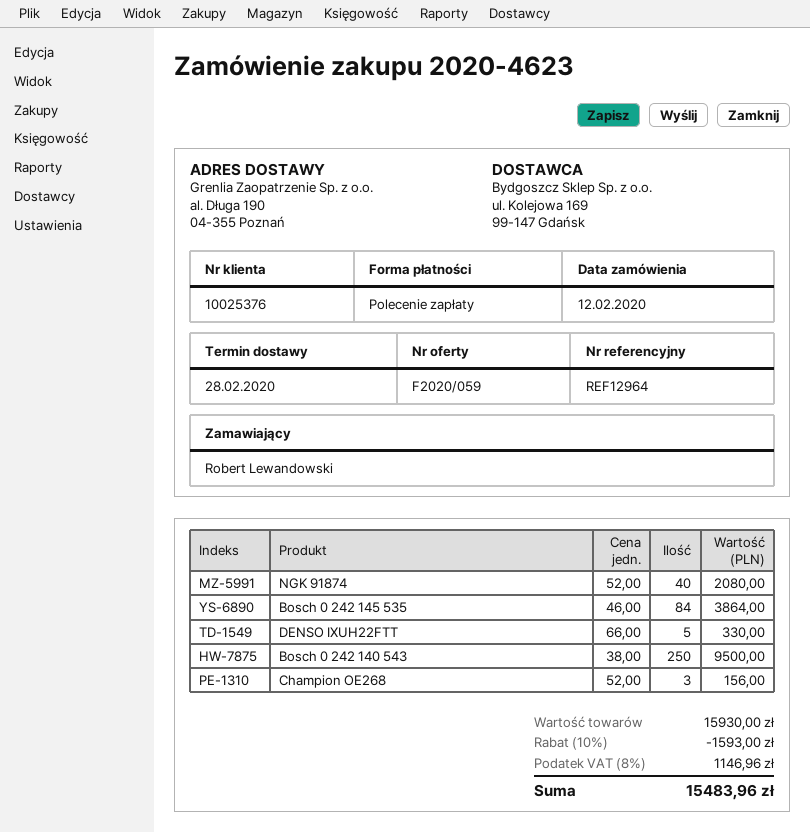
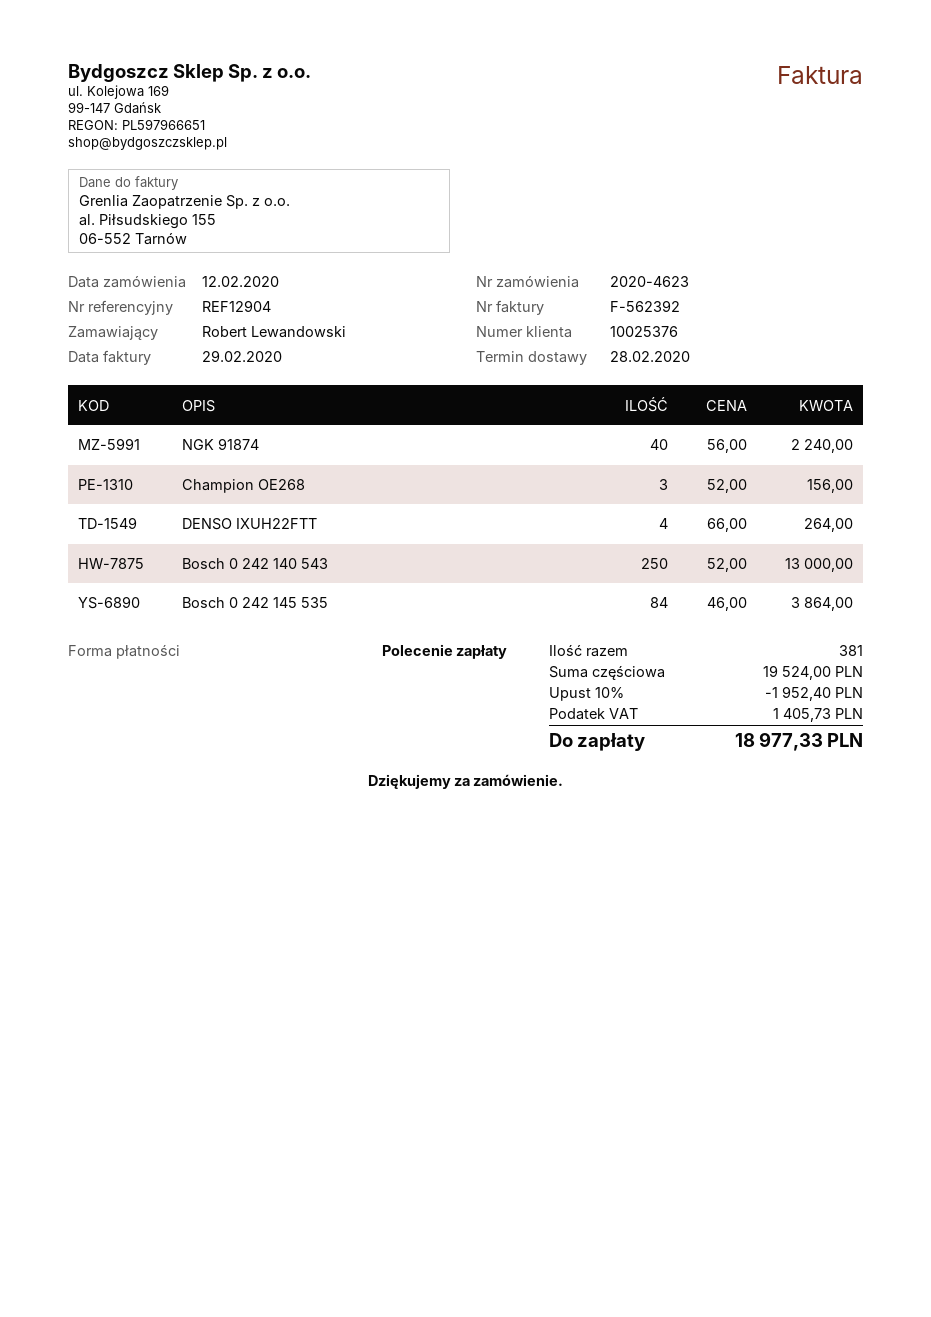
reference: REF12964 -> REF12904
NGK 91874: 40 x 52.00 = 2080.00 -> 40 x 56.00 = 2240.00
DENSO IXUH22FTT: 5 x 66.00 = 330.00 -> 4 x 66.00 = 264.00
Bosch 0 242 140 543: 250 x 38.00 = 9500.00 -> 250 x 52.00 = 13000.00
subtotal: 15930.00 -> 19524.00
discount: 10% = 1593.00 -> 10% = 1952.40
tax: 1146.96 -> 1405.73
total: 15483.96 -> 18977.33

